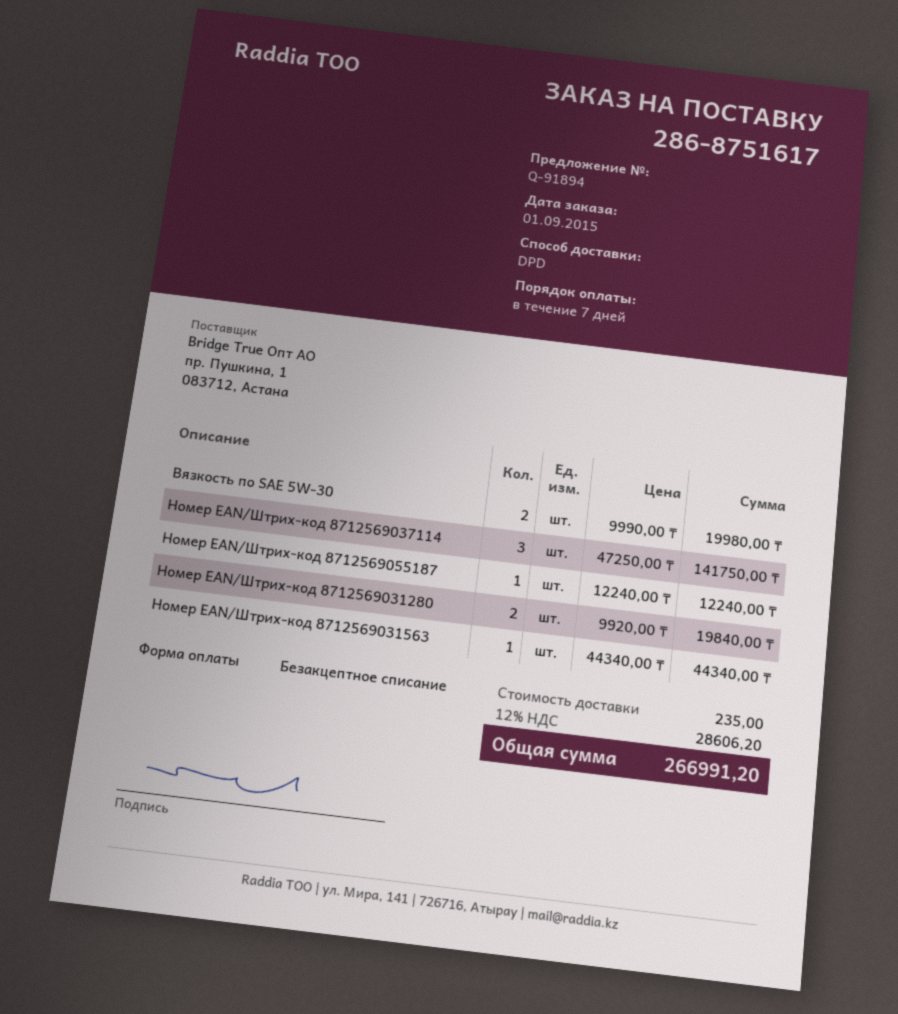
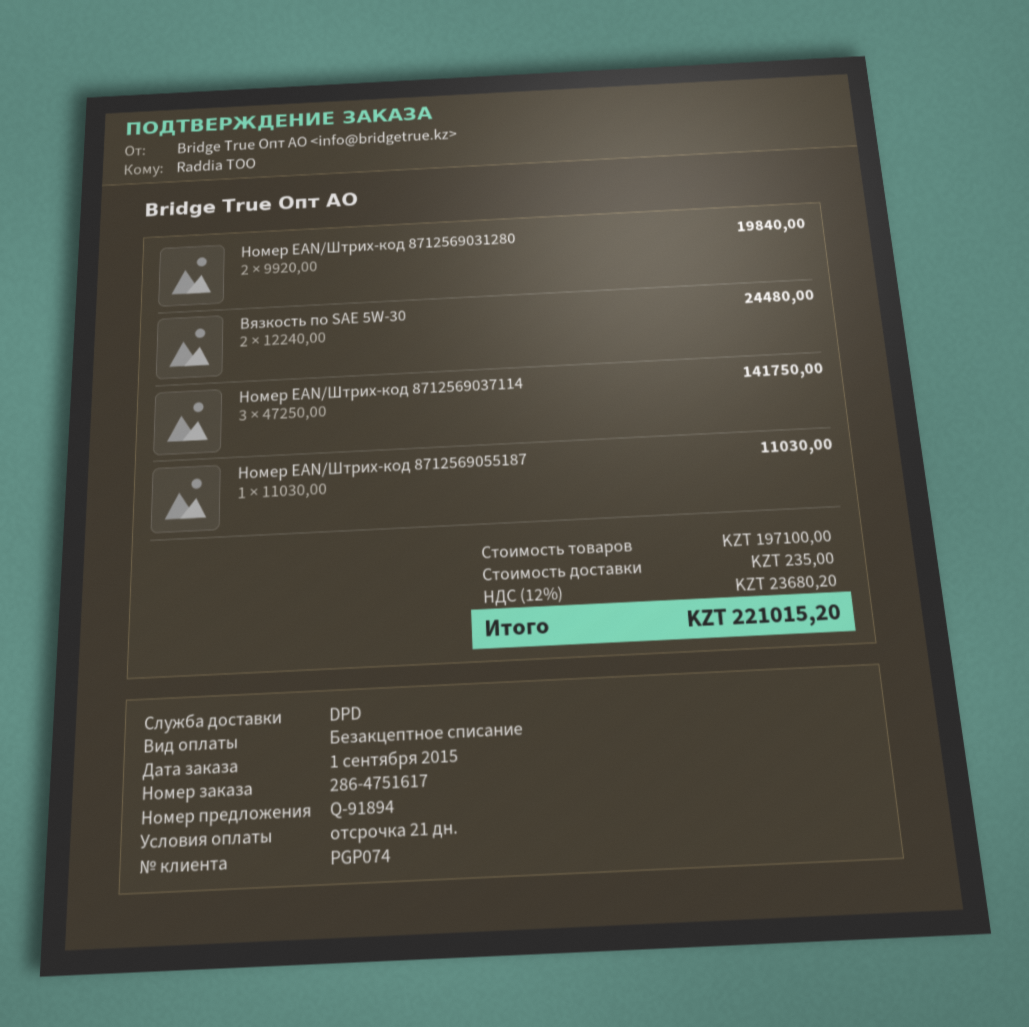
order number: 286-8751617 -> 286-4751617
payment terms: 7 days -> 21 days
Вязкость по SAE 5W-30: 2 x 9990.00 = 19980.00 -> 2 x 12240.00 = 24480.00
Номер EAN/Штрих-код 8712569055187: 1 x 12240.00 = 12240.00 -> 1 x 11030.00 = 11030.00
Номер EAN/Штрих-код 8712569031563: 1 x 44340.00 = 44340.00 -> none
tax: 12% = 28606.20 -> 12% = 23680.20
total: 266991.20 -> 221015.20

